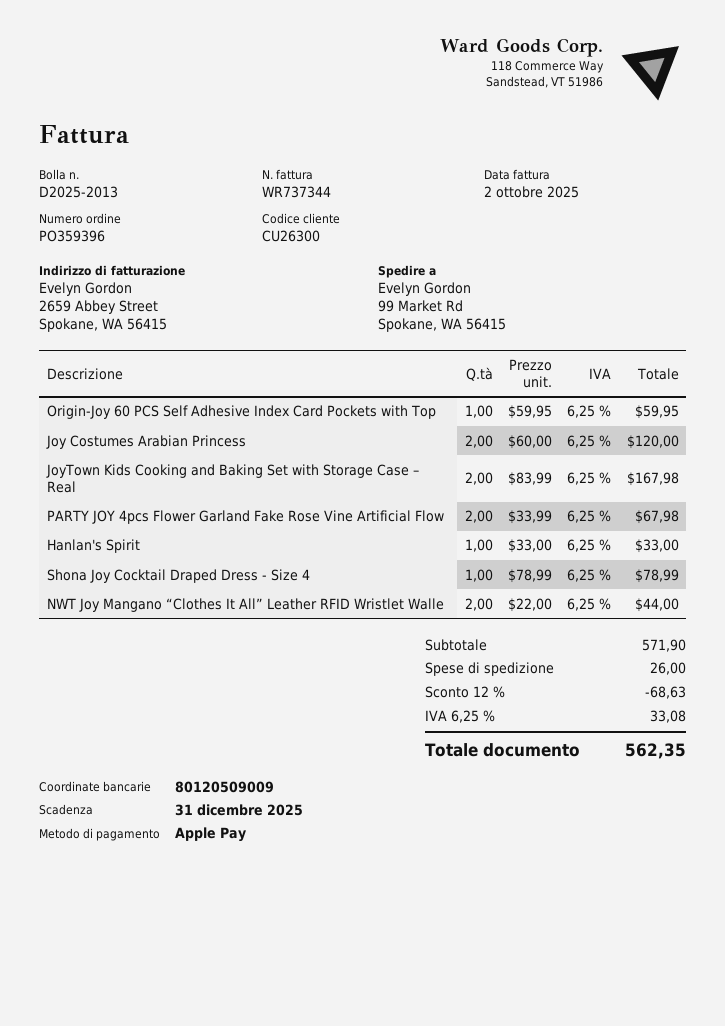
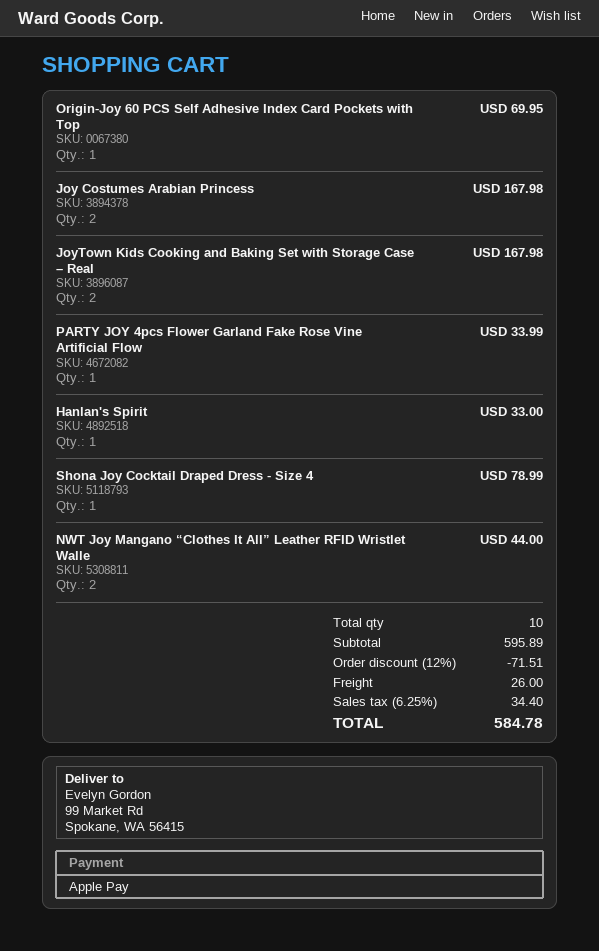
Origin-Joy 60 PCS Self Adhesive Index Card Pockets with Top: 1 for 59.95 -> 1 for 69.95
Joy Costumes Arabian Princess: 2 for 120.00 -> 2 for 167.98
PARTY JOY 4pcs Flower Garland Fake Rose Vine Artificial Flow: 2 for 67.98 -> 1 for 33.99
subtotal: 571.90 -> 595.89
discount: 12% = 68.63 -> 12% = 71.51
tax: 6.25% = 33.08 -> 6.25% = 34.40
total: 562.35 -> 584.78

